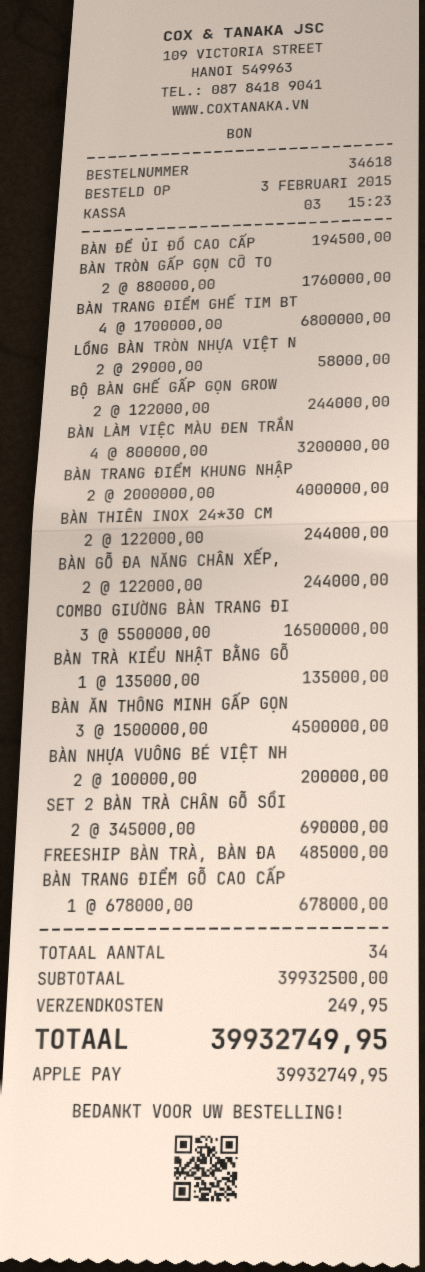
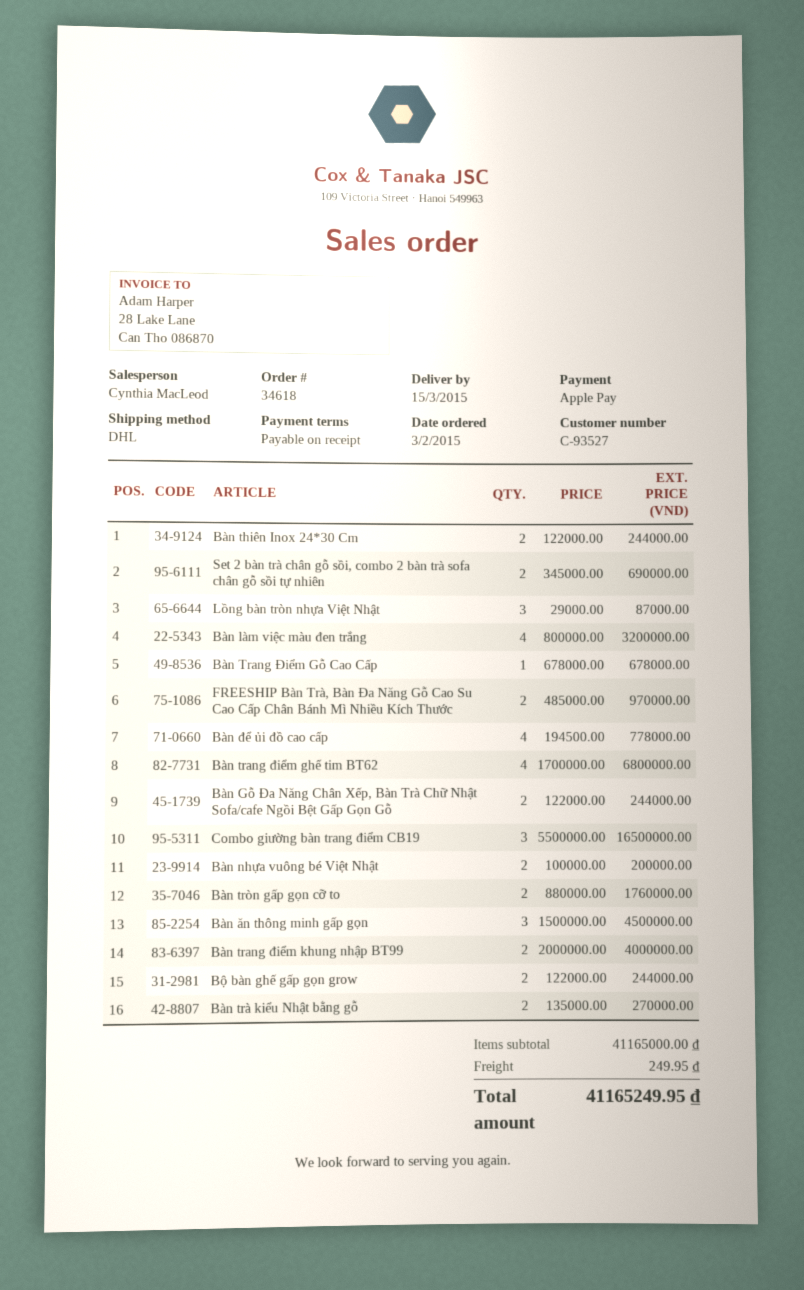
BÀN ĐỂ ỦI ĐỒ CAO CẤP: 1 x 194500.00 = 194500.00 -> 4 x 194500.00 = 778000.00
LỒNG BÀN TRÒN NHỰA VIỆT N: 2 x 29000.00 = 58000.00 -> 3 x 29000.00 = 87000.00
BÀN TRÀ KIỂU NHẬT BẰNG GỖ: 1 x 135000.00 = 135000.00 -> 2 x 135000.00 = 270000.00
FREESHIP BÀN TRÀ, BÀN ĐA: 1 x 485000.00 = 485000.00 -> 2 x 485000.00 = 970000.00
subtotal: 39932500.00 -> 41165000.00
total: 39932749.95 -> 41165249.95

